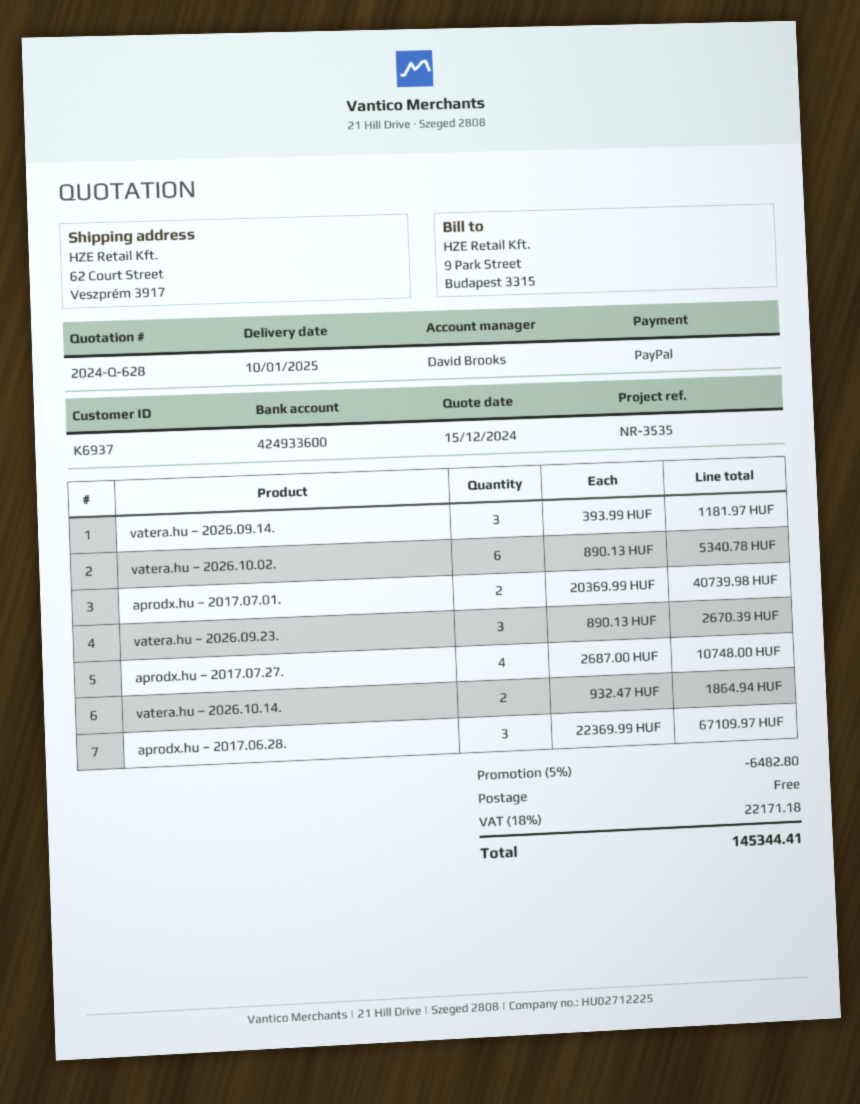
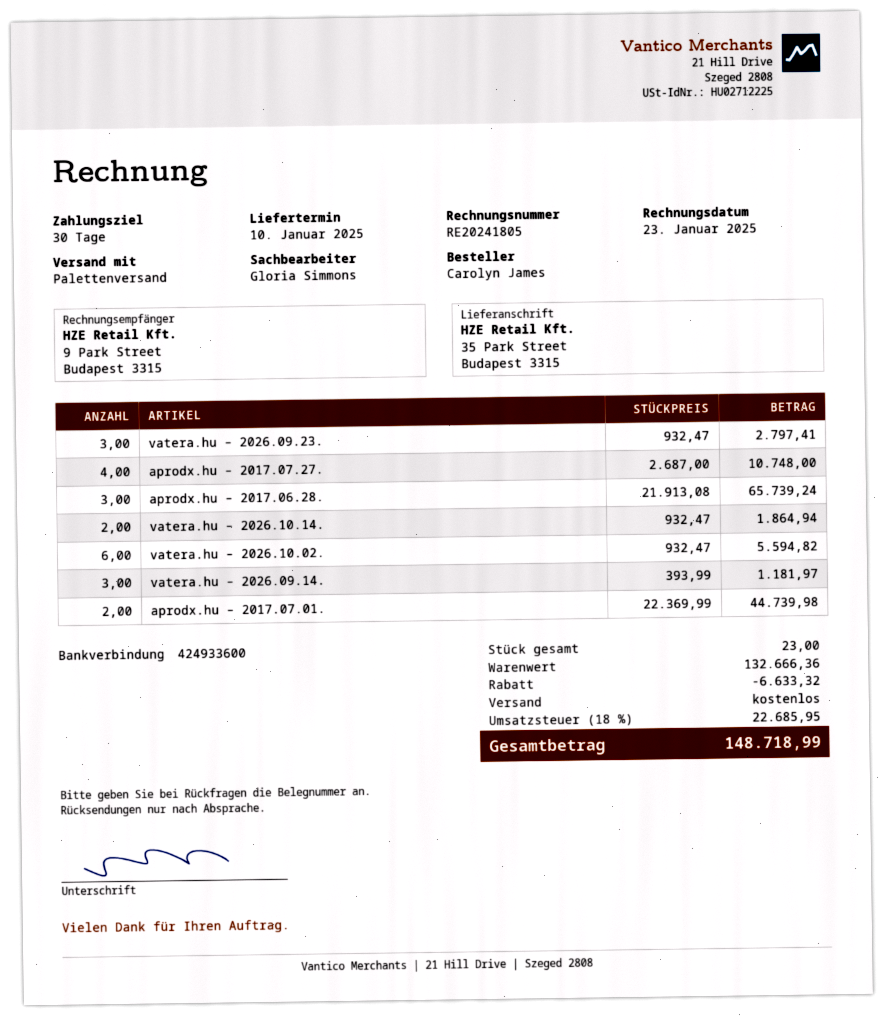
sales rep: David Brooks -> Gloria Simmons
ship to: 62 Court Street, Veszprém 3917 -> 35 Park Street, Budapest 3315
vatera.hu – 2026.10.02.: 6 x 890.13 = 5340.78 -> 6 x 932.47 = 5594.82
aprodx.hu – 2017.07.01.: 2 x 20369.99 = 40739.98 -> 2 x 22369.99 = 44739.98
vatera.hu – 2026.09.23.: 3 x 890.13 = 2670.39 -> 3 x 932.47 = 2797.41
aprodx.hu – 2017.06.28.: 3 x 22369.99 = 67109.97 -> 3 x 21913.08 = 65739.24
discount: 6482.80 -> 6633.32
tax: 18% = 22171.18 -> 18% = 22685.95
total: 145344.41 -> 148718.99

